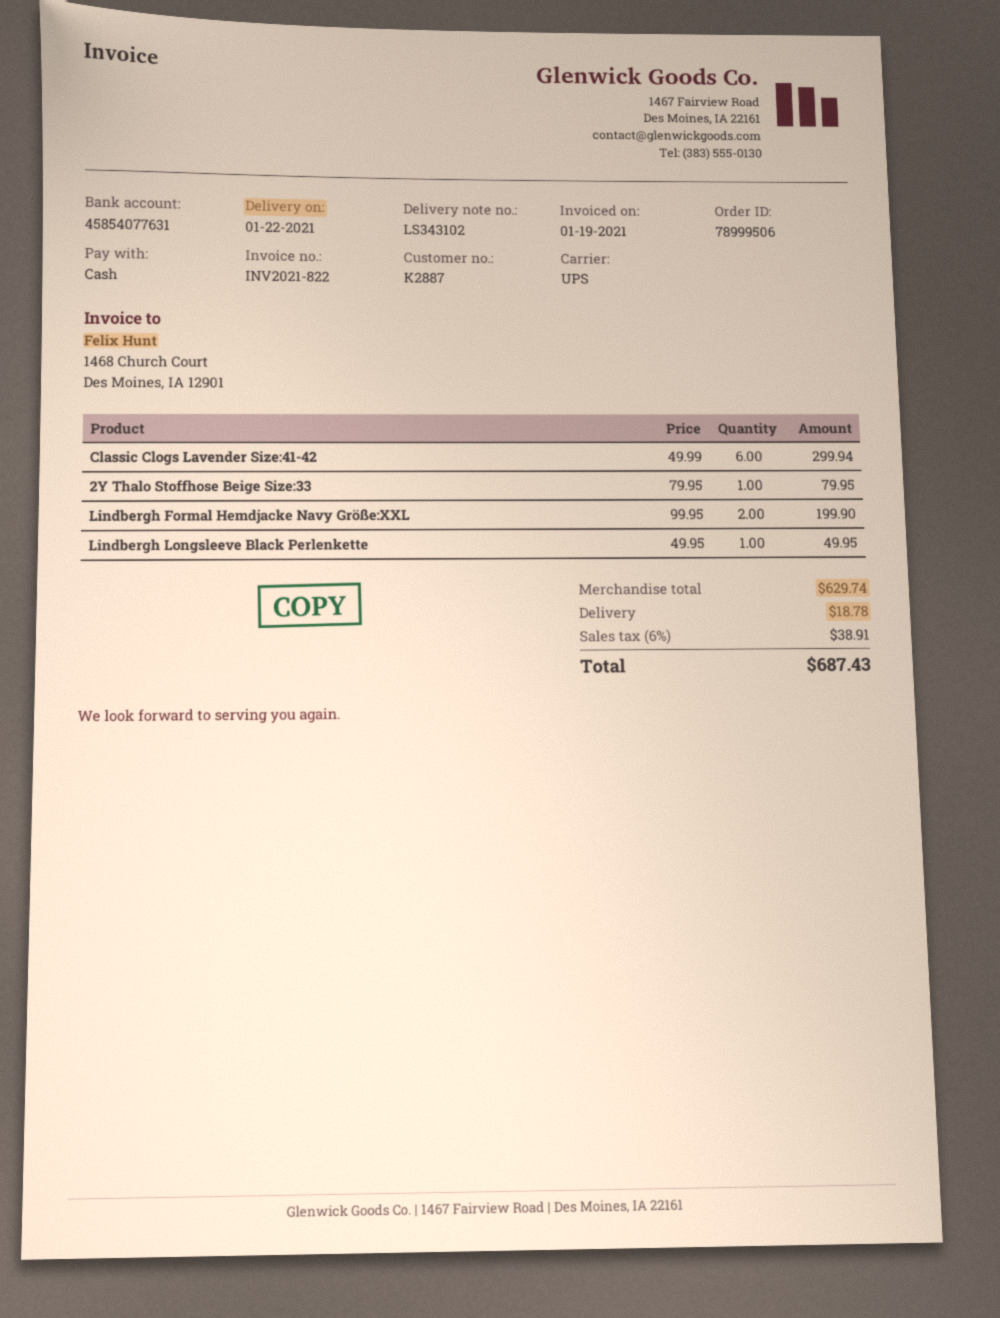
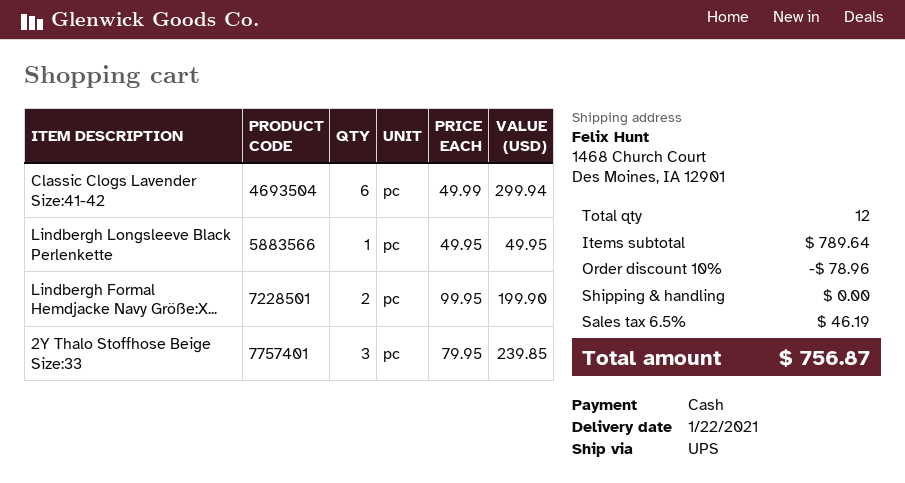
2Y Thalo Stoffhose Beige Size:33: 1 x 79.95 = 79.95 -> 3 x 79.95 = 239.85
subtotal: 629.74 -> 789.64
discount: none -> 10% = 78.96
shipping: 18.78 -> 0.00
tax: 6% = 38.91 -> 6.5% = 46.19
total: 687.43 -> 756.87

